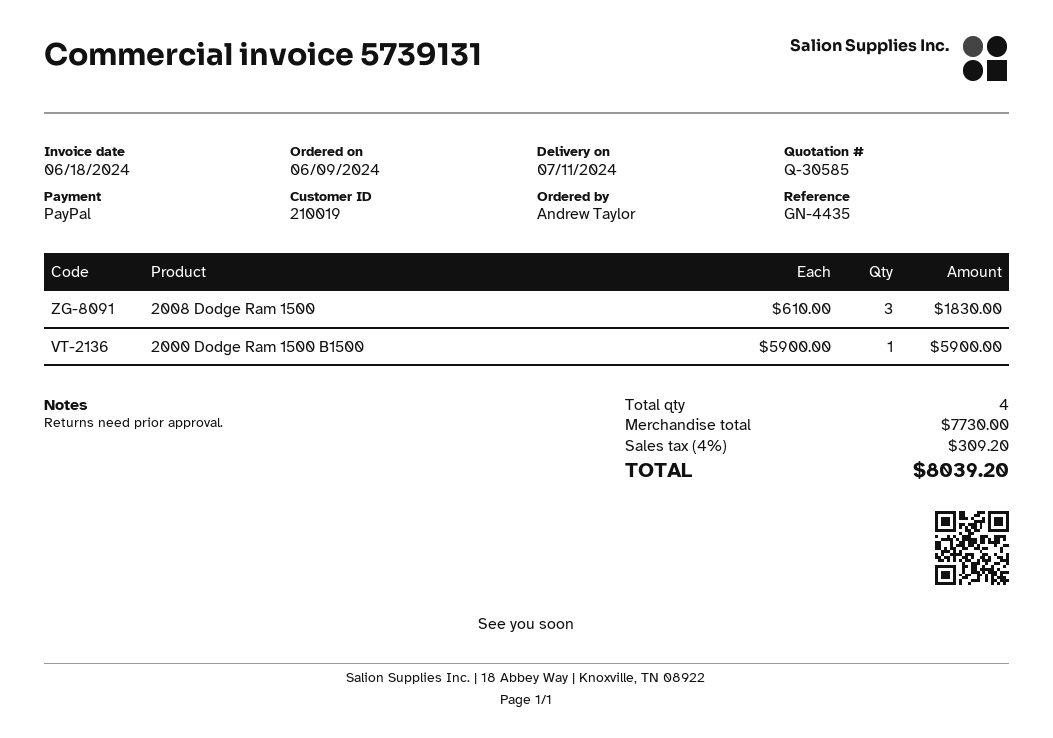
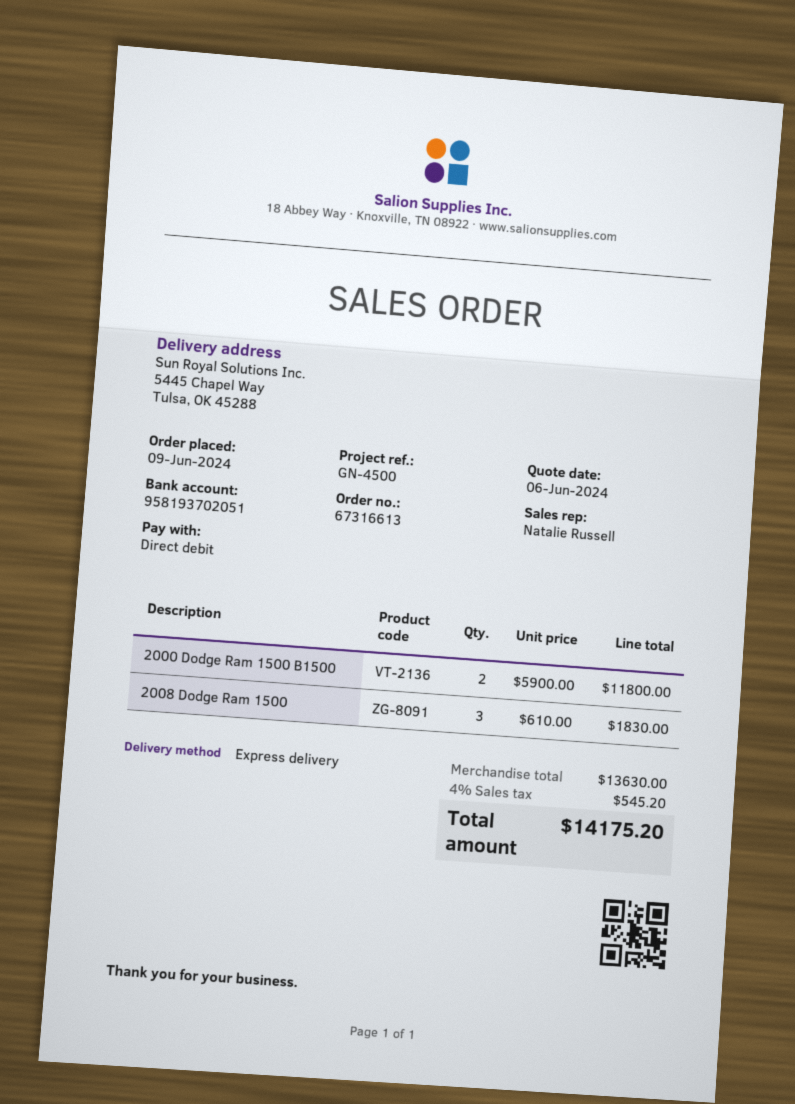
reference: GN-4435 -> GN-4500
payment method: PayPal -> direct debit
2000 Dodge Ram 1500 B1500: 1 x 5900.00 = 5900.00 -> 2 x 5900.00 = 11800.00
subtotal: 7730.00 -> 13630.00
tax: 4% = 309.20 -> 4% = 545.20
total: 8039.20 -> 14175.20

